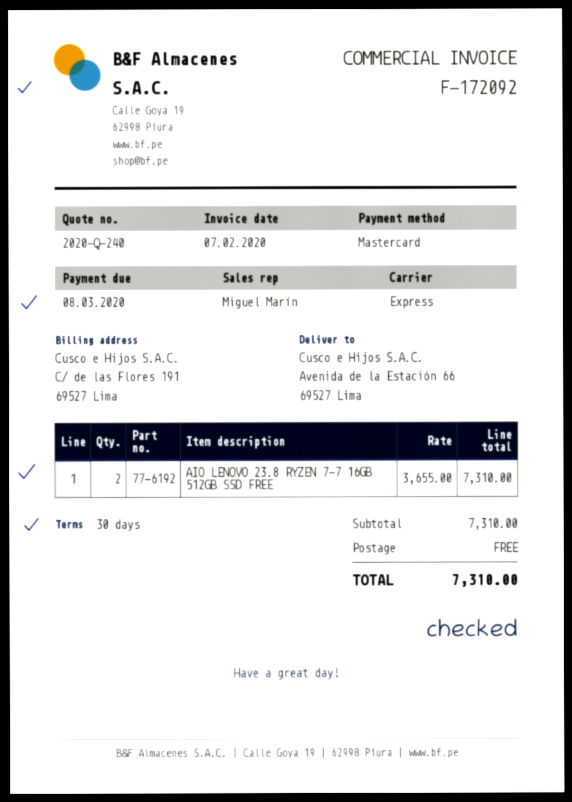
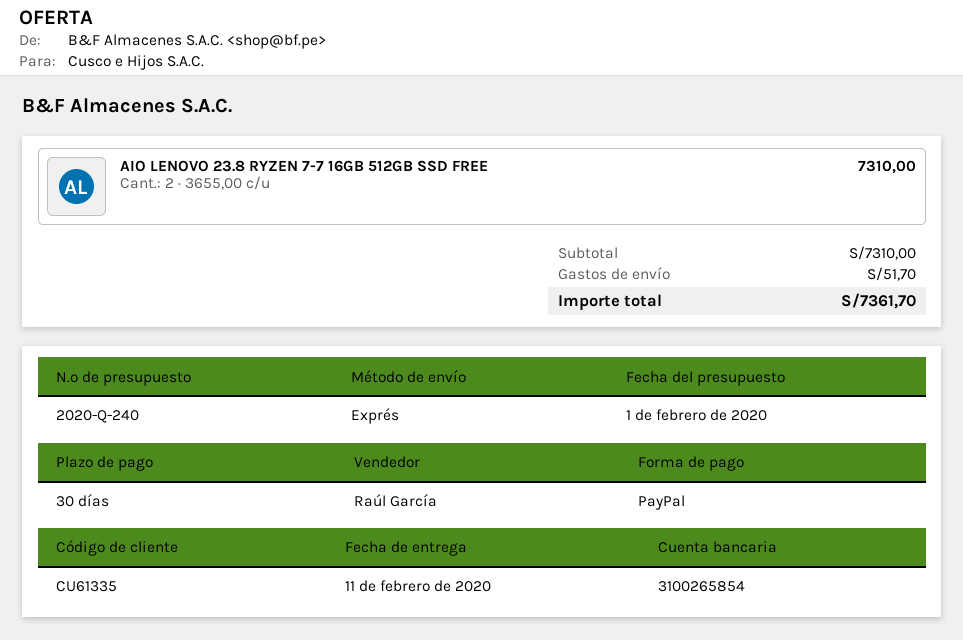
sales rep: Miguel Marín -> Raúl García
payment method: Mastercard -> PayPal
shipping: 0.00 -> 51.70
total: 7310.00 -> 7361.70

